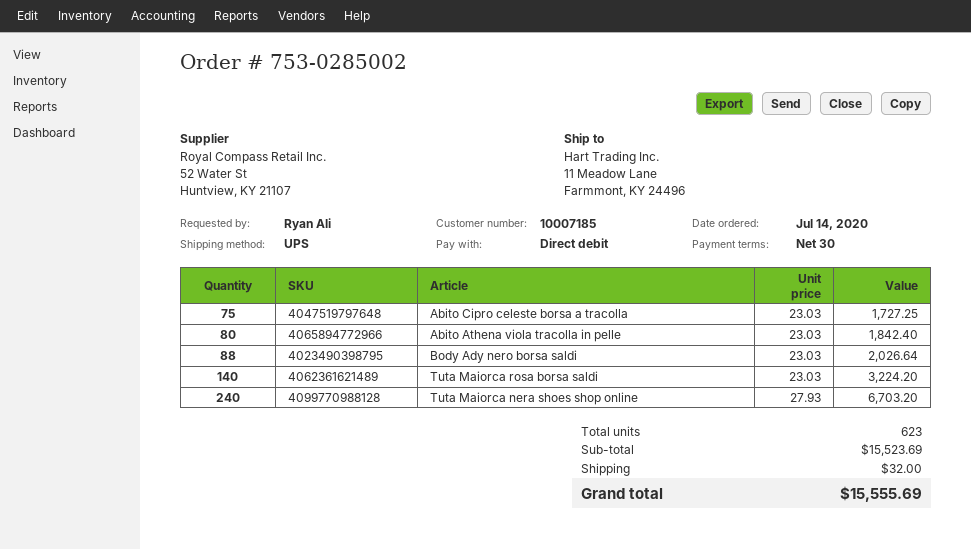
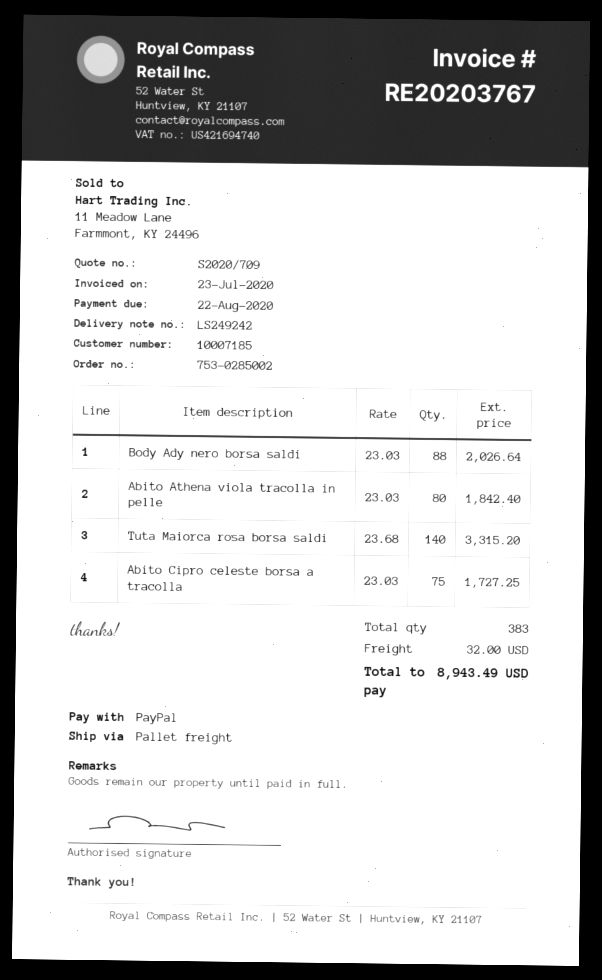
payment method: direct debit -> PayPal
shipping method: UPS -> pallet freight
Tuta Maiorca rosa borsa saldi: 140 x 23.03 = 3224.20 -> 140 x 23.68 = 3315.20
Tuta Maiorca nera shoes shop online: 240 x 27.93 = 6703.20 -> none
total quantity: 623 -> 383
total: 15555.69 -> 8943.49

